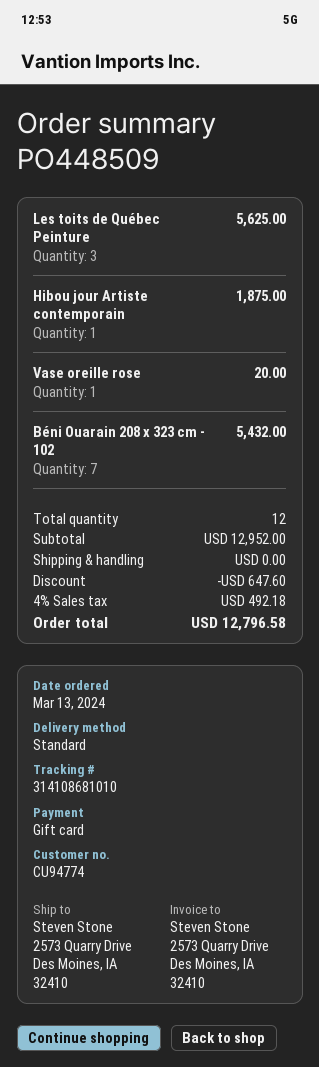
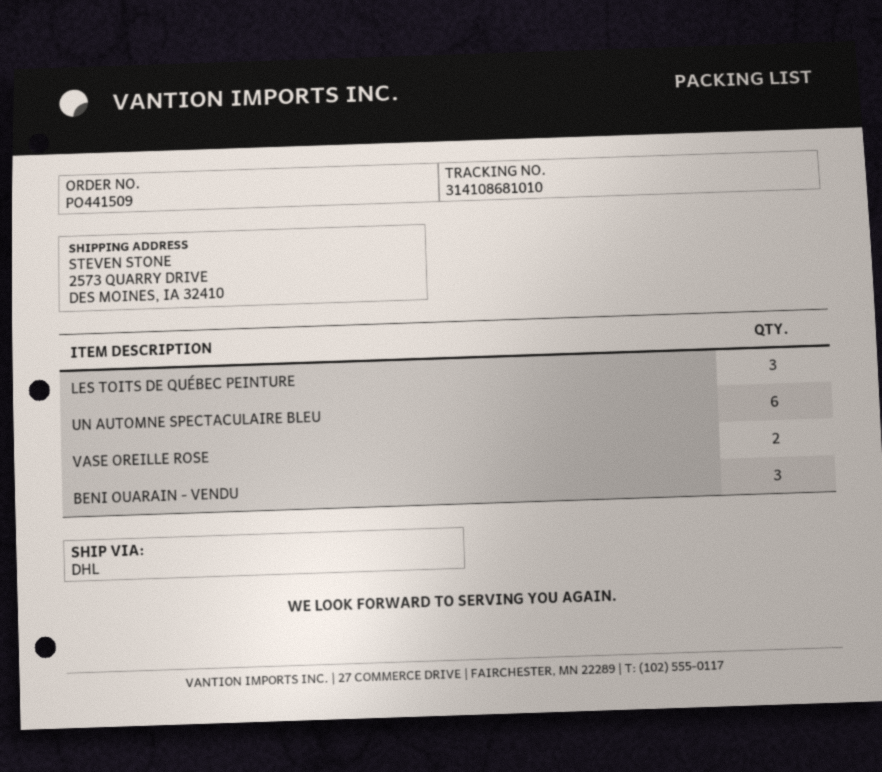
order number: PO448509 -> PO441509
shipping method: standard -> DHL
Hibou jour Artiste contemporain: 1 -> none
Vase oreille rose: 1 -> 2
Béni Ouarain 208 x 323 cm - 102: 7 -> none
UN AUTOMNE SPECTACULAIRE BLEU: none -> 6
BENI OUARAIN - VENDU: none -> 3

